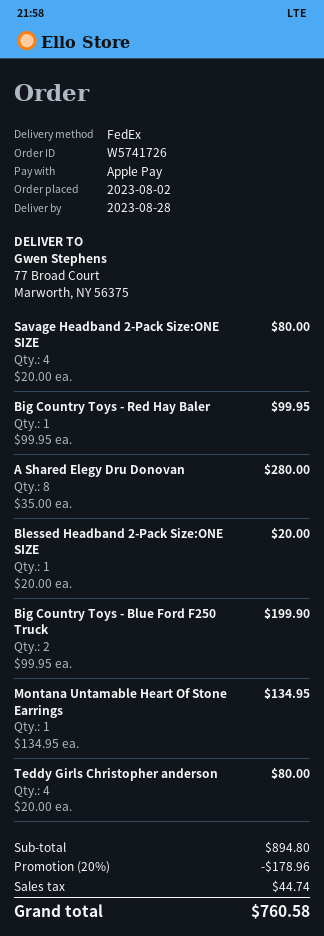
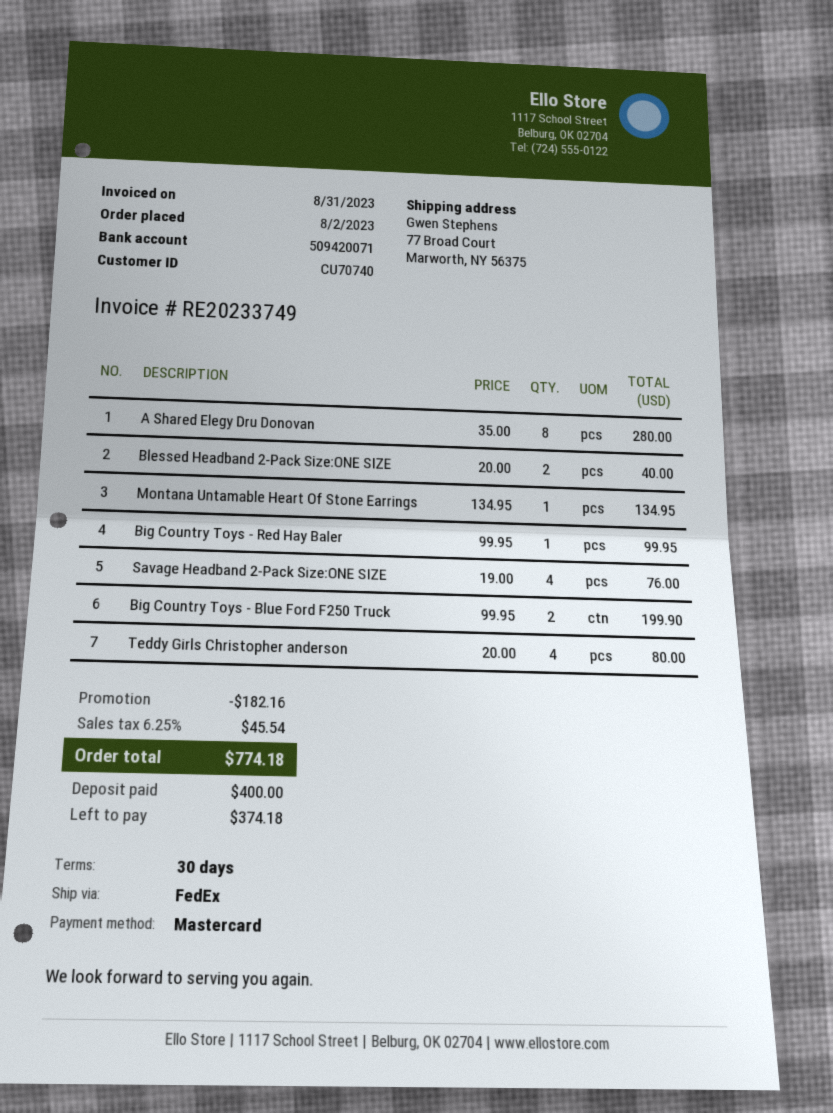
payment method: Apple Pay -> Mastercard
Savage Headband 2-Pack Size:ONE SIZE: 4 x 20.00 = 80.00 -> 4 x 19.00 = 76.00
Blessed Headband 2-Pack Size:ONE SIZE: 1 x 20.00 = 20.00 -> 2 x 20.00 = 40.00
discount: 178.96 -> 182.16
tax: 44.74 -> 45.54
total: 760.58 -> 774.18

